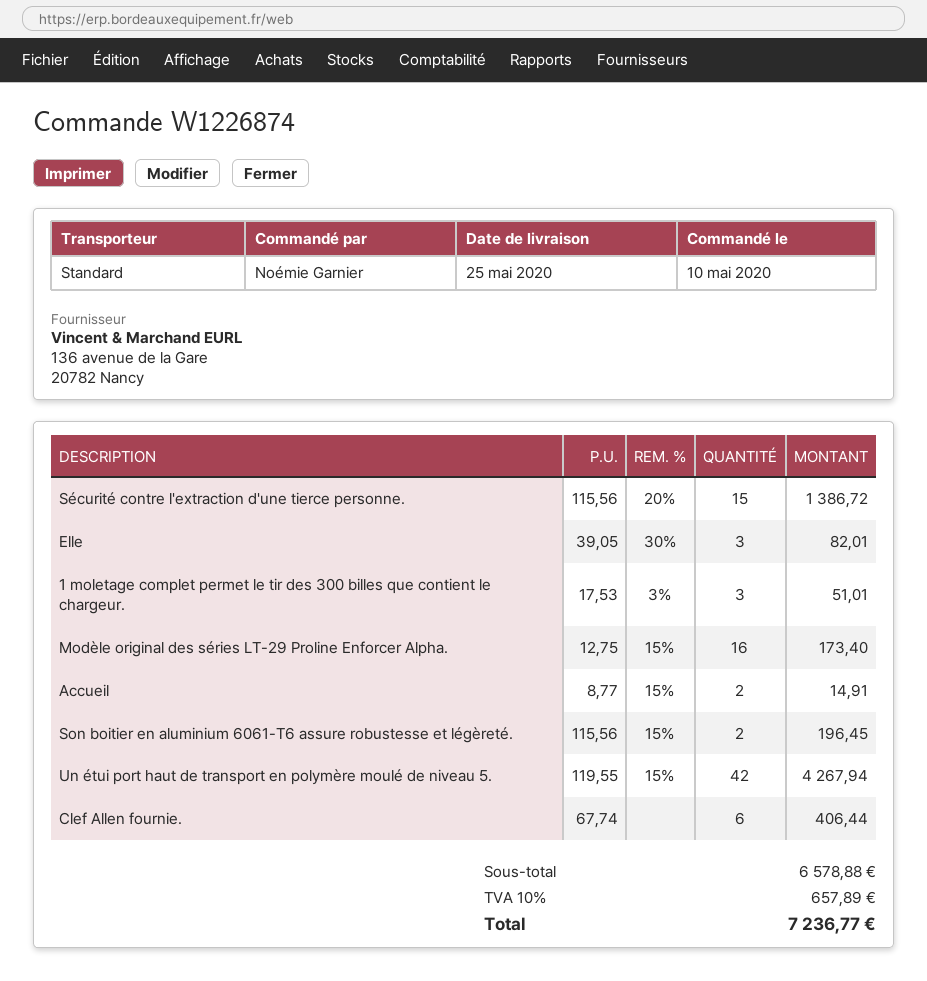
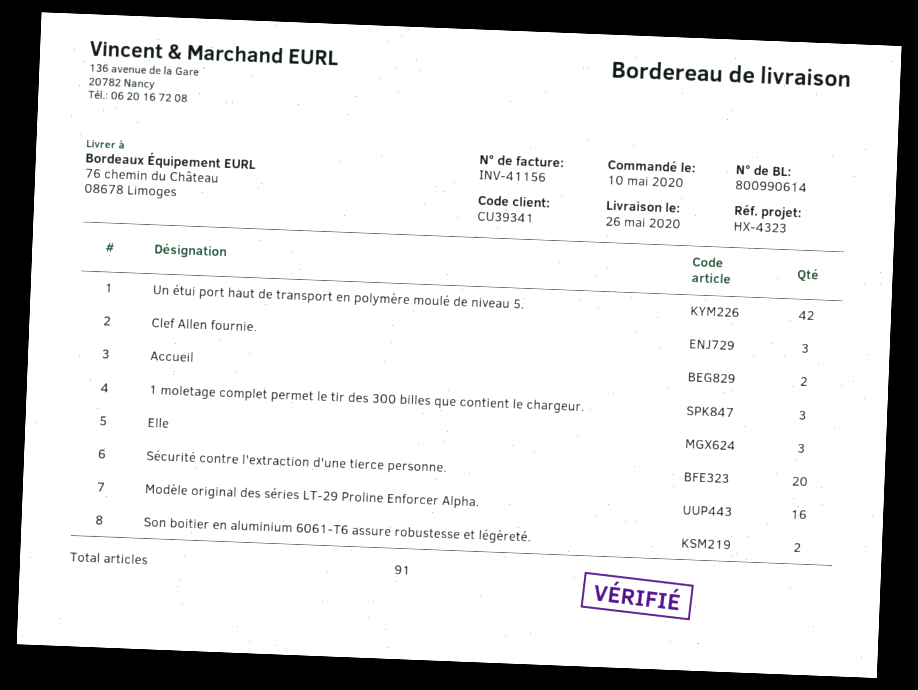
delivery date: 2020-05-25 -> 2020-05-26
Sécurité contre l'extraction d'une tierce personne.: 15 -> 20
Clef Allen fournie.: 6 -> 3

